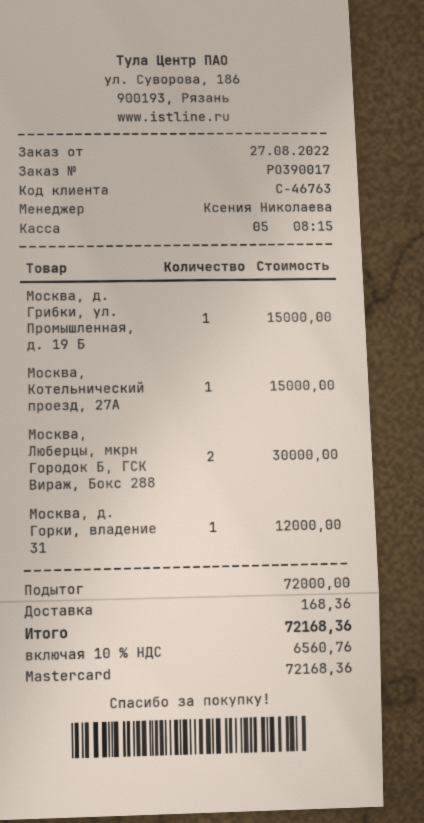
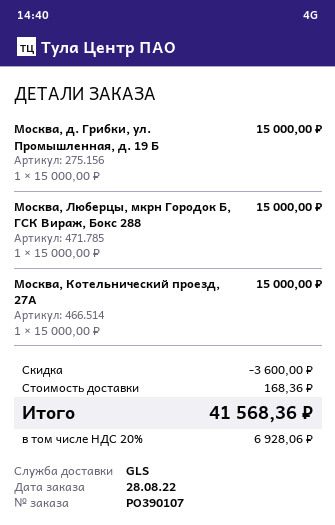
order number: PO390017 -> PO390107
order date: 2022-08-27 -> 2022-08-28
Москва, Люберцы, мкрн Городок Б, ГСК Вираж, Бокс 288: 2 for 30000.00 -> 1 for 15000.00
Москва, д. Горки, владение 31: 1 for 12000.00 -> none
discount: none -> 3600.00
tax: 10% = 6560.76 -> 20% = 6928.06
total: 72168.36 -> 41568.36

